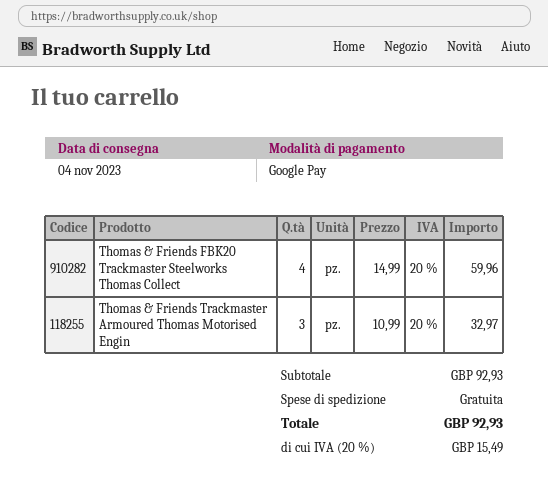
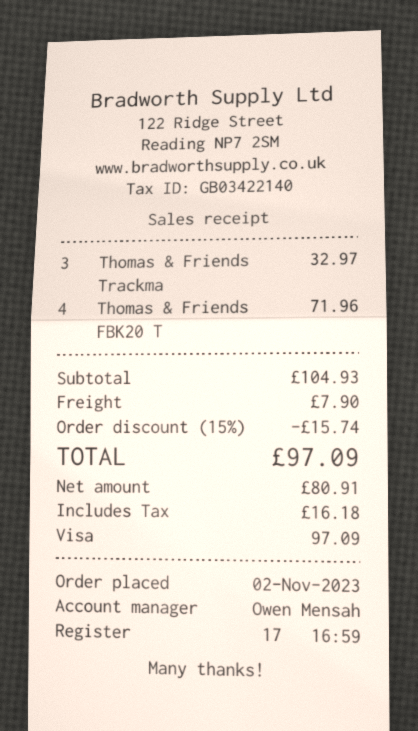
payment method: Google Pay -> Visa
Thomas & Friends FBK20 Trackmaster Steelworks Thomas Collect: 4 for 59.96 -> 4 for 71.96
subtotal: 92.93 -> 104.93
discount: none -> 15% = 15.74
shipping: 0.00 -> 7.90
tax: 15.49 -> 16.18
total: 92.93 -> 97.09

